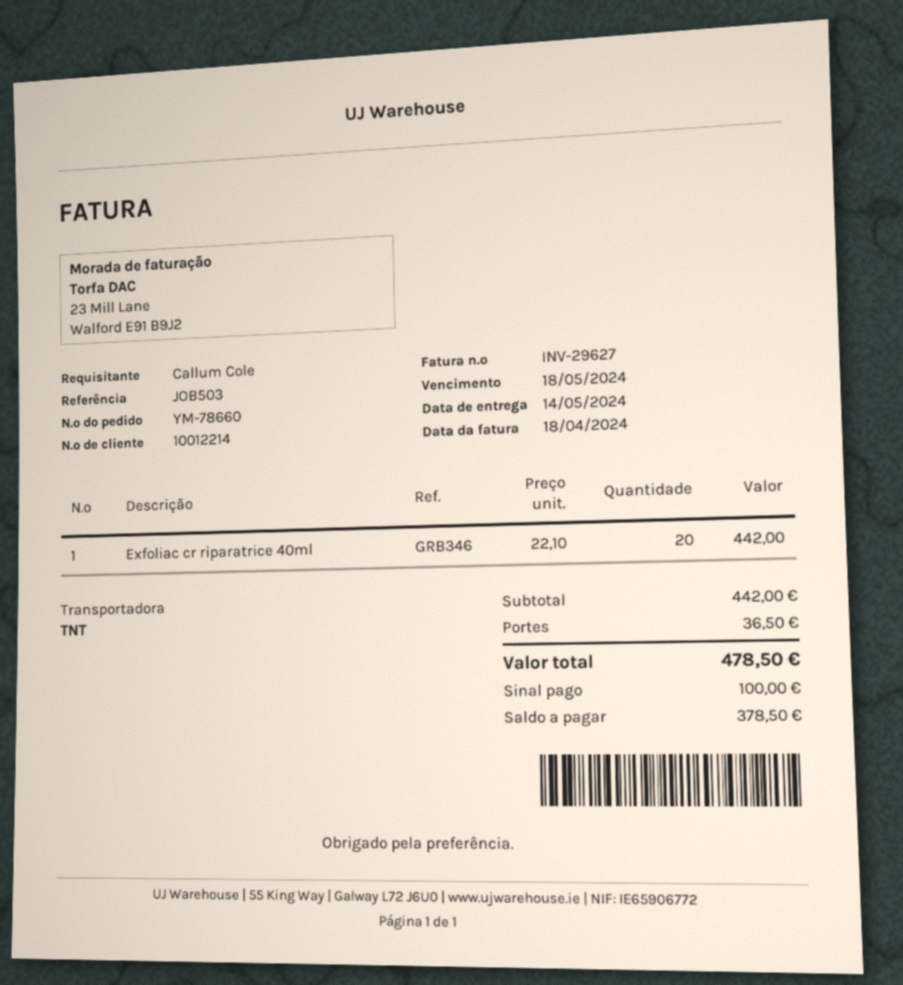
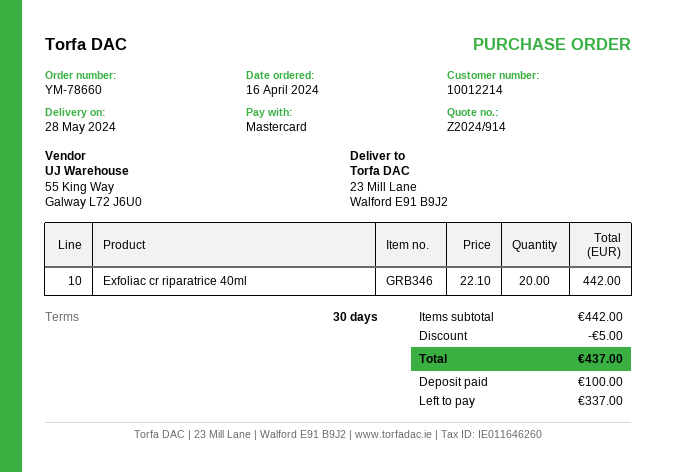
delivery date: 2024-05-14 -> 2024-05-28
discount: none -> 5.00
shipping: 36.50 -> none
total: 478.50 -> 437.00
balance: 378.50 -> 337.00

